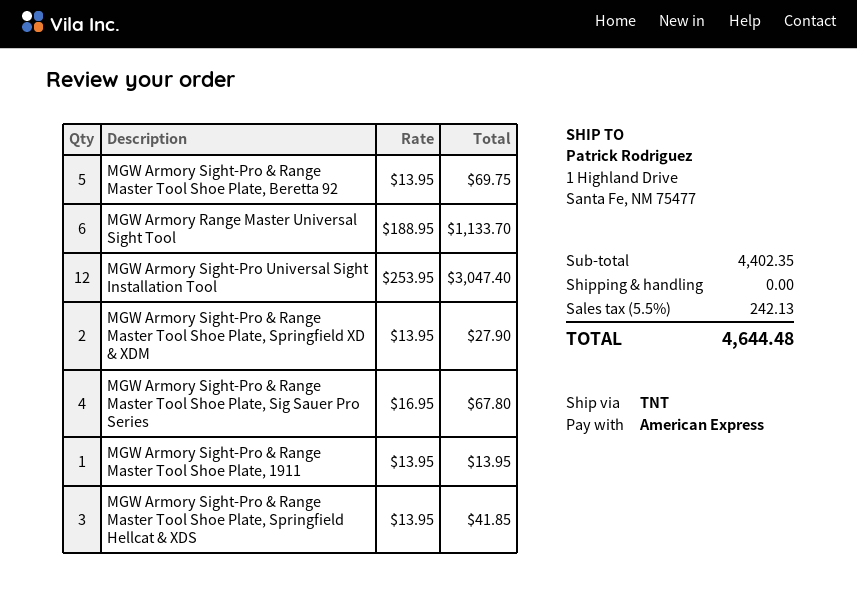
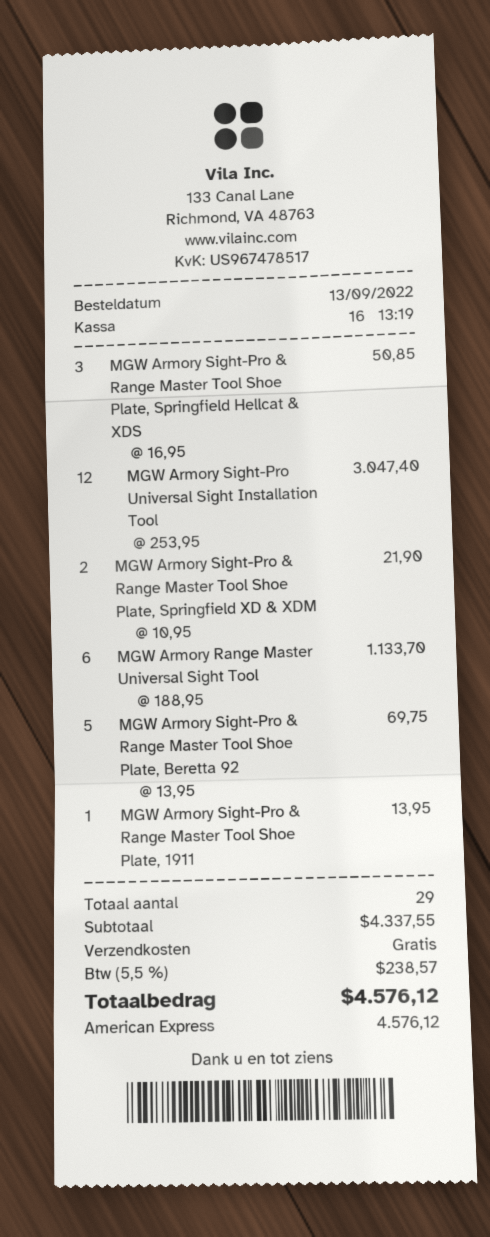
MGW Armory Sight-Pro & Range Master Tool Shoe Plate, Springfield XD & XDM: 2 x 13.95 = 27.90 -> 2 x 10.95 = 21.90
MGW Armory Sight-Pro & Range Master Tool Shoe Plate, Sig Sauer Pro Series: 4 x 16.95 = 67.80 -> none
MGW Armory Sight-Pro & Range Master Tool Shoe Plate, Springfield Hellcat & XDS: 3 x 13.95 = 41.85 -> 3 x 16.95 = 50.85
subtotal: 4402.35 -> 4337.55
tax: 5.5% = 242.13 -> 5.5% = 238.57
total: 4644.48 -> 4576.12

